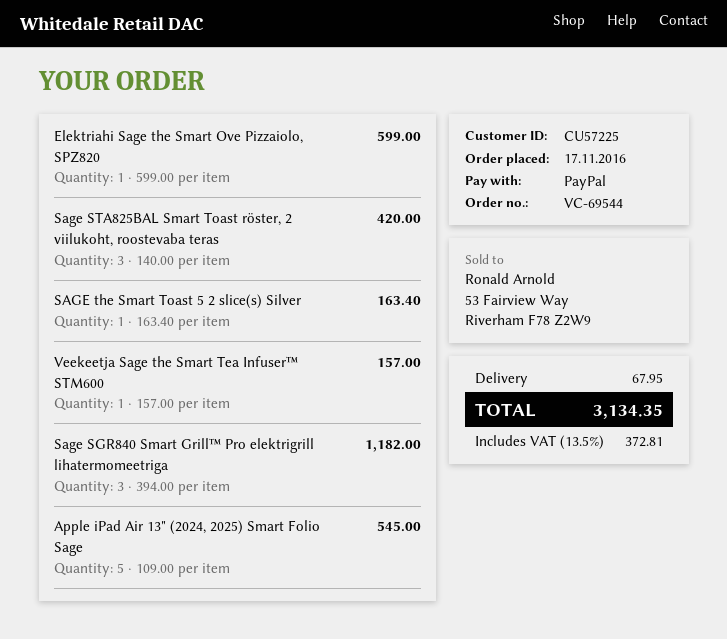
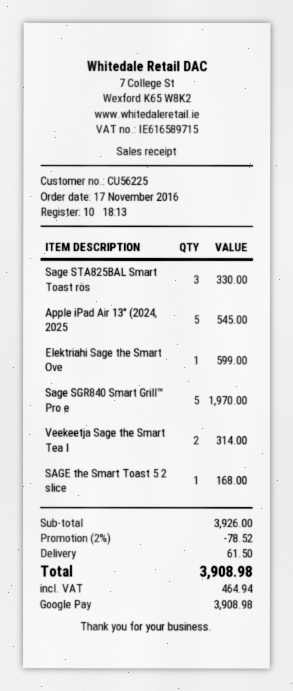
customer number: CU57225 -> CU56225
payment method: PayPal -> Google Pay
Sage STA825BAL Smart Toast röster, 2 viilukoht, roostevaba teras: 3 for 420.00 -> 3 for 330.00
SAGE the Smart Toast 5 2 slice(s) Silver: 1 for 163.40 -> 1 for 168.00
Veekeetja Sage the Smart Tea Infuser™ STM600: 1 for 157.00 -> 2 for 314.00
Sage SGR840 Smart Grill™ Pro elektrigrill lihatermomeetriga: 3 for 1182.00 -> 5 for 1970.00
discount: none -> 2% = 78.52
shipping: 67.95 -> 61.50
tax: 372.81 -> 464.94
total: 3134.35 -> 3908.98

